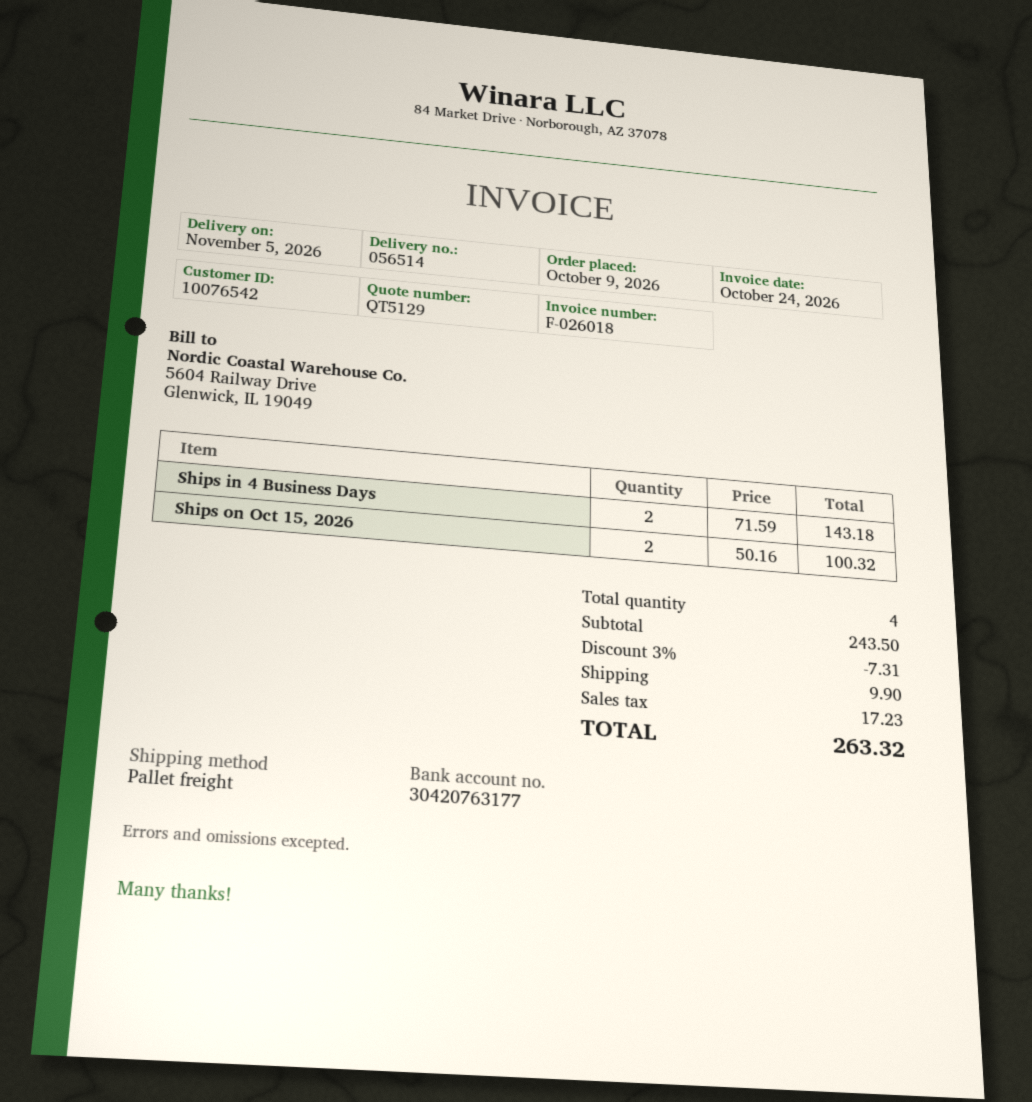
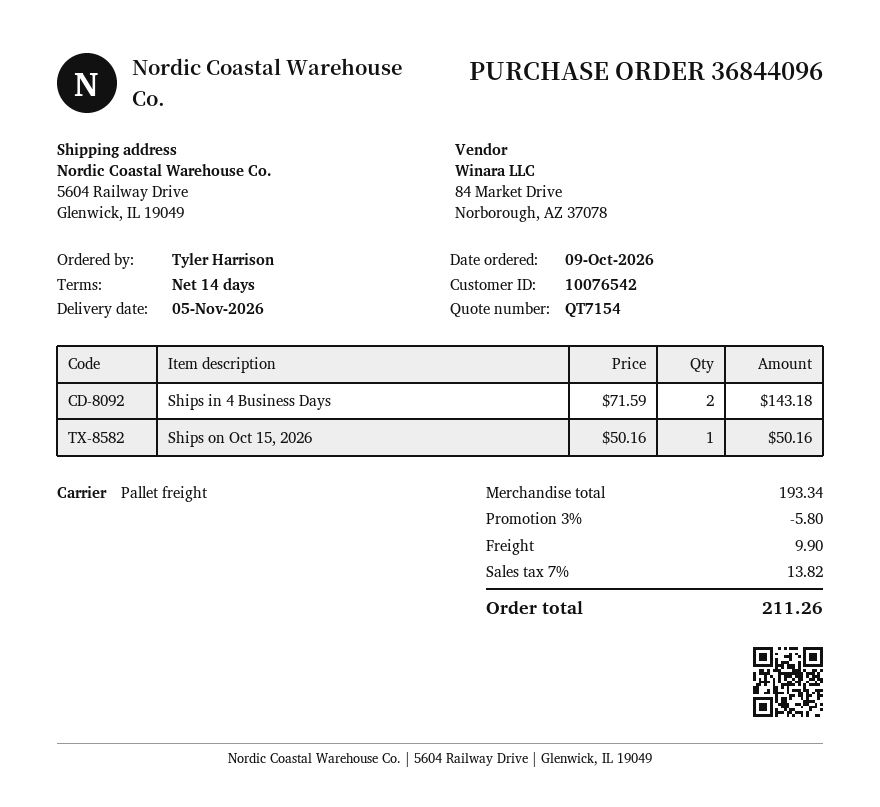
quote number: QT5129 -> QT7154
Ships on Oct 15, 2026: 2 x 50.16 = 100.32 -> 1 x 50.16 = 50.16
subtotal: 243.50 -> 193.34
discount: 3% = 7.31 -> 3% = 5.80
tax: 17.23 -> 13.82
total: 263.32 -> 211.26

